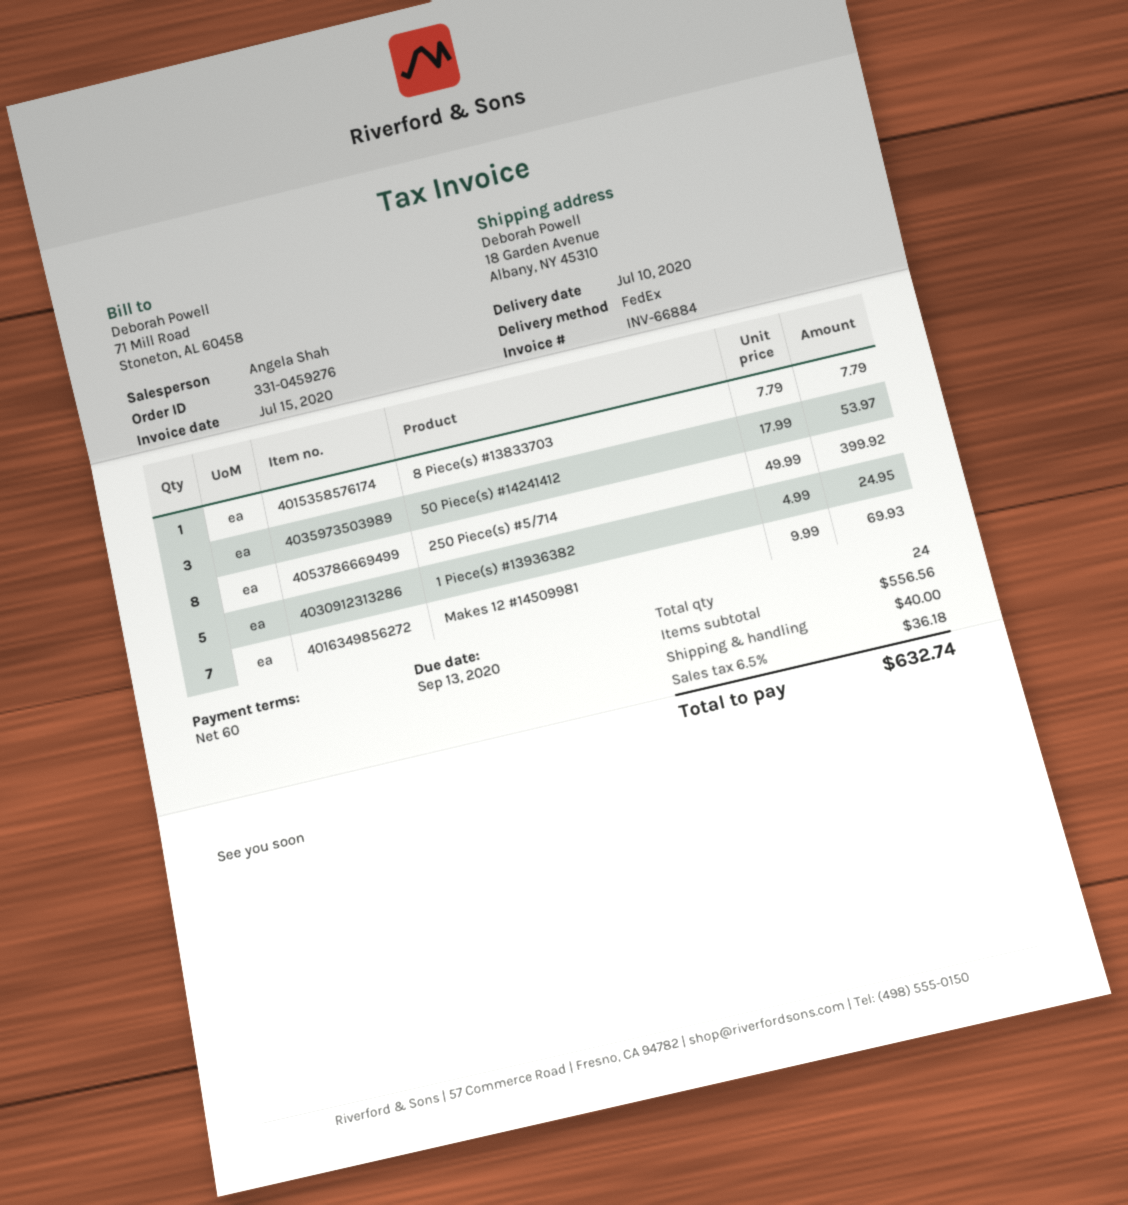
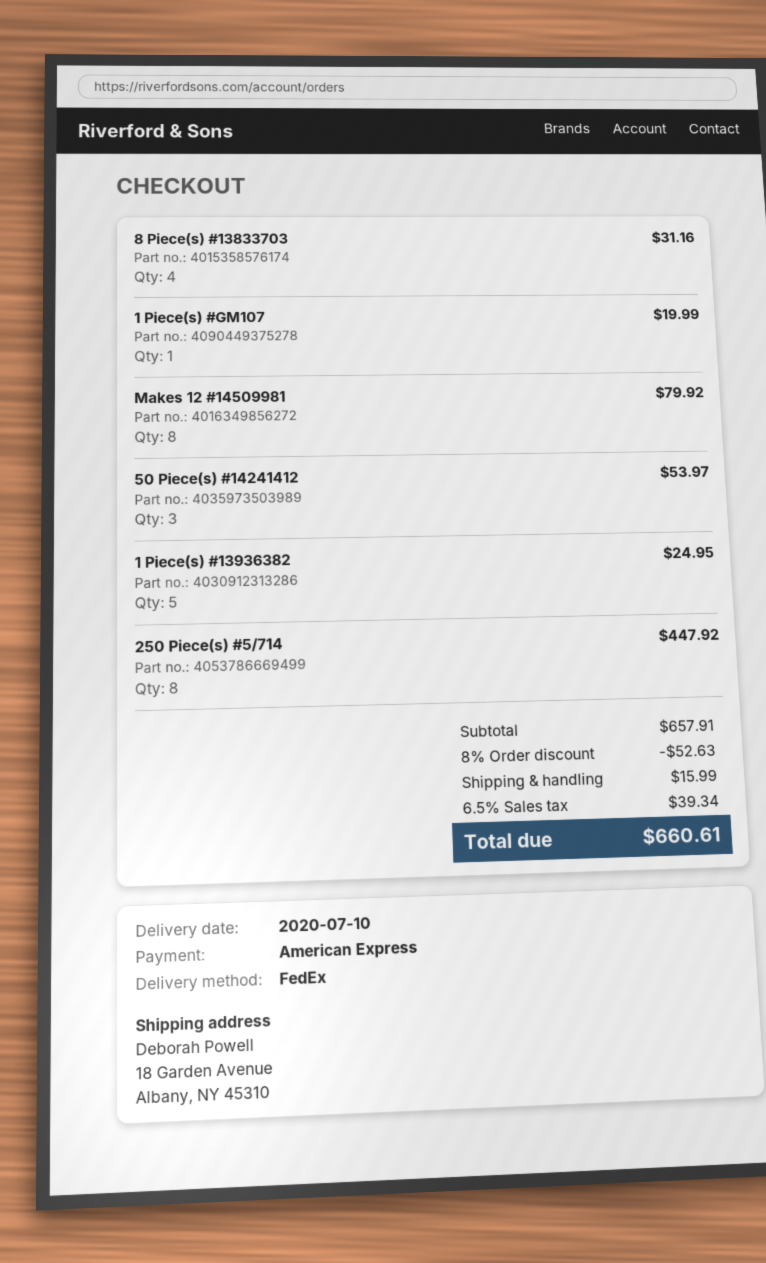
8 Piece(s) #13833703: 1 for 7.79 -> 4 for 31.16
250 Piece(s) #5/714: 8 for 399.92 -> 8 for 447.92
Makes 12 #14509981: 7 for 69.93 -> 8 for 79.92
1 Piece(s) #GM107: none -> 1 for 19.99
subtotal: 556.56 -> 657.91
discount: none -> 8% = 52.63
shipping: 40.00 -> 15.99
tax: 6.5% = 36.18 -> 6.5% = 39.34
total: 632.74 -> 660.61

